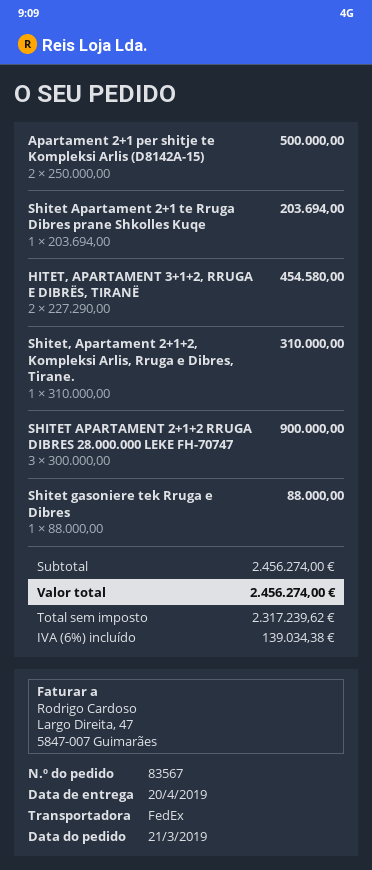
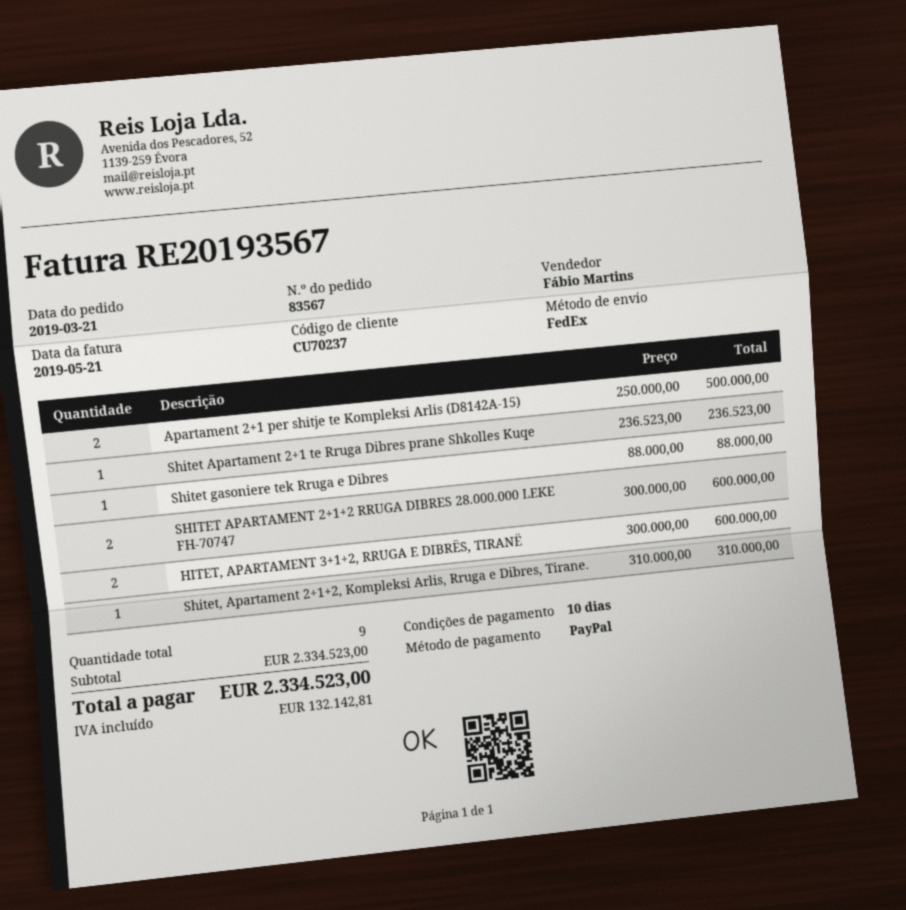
Shitet Apartament 2+1 te Rruga Dibres prane Shkolles Kuqe: 1 x 203694.00 = 203694.00 -> 1 x 236523.00 = 236523.00
HITET, APARTAMENT 3+1+2, RRUGA E DIBRËS, TIRANË: 2 x 227290.00 = 454580.00 -> 2 x 300000.00 = 600000.00
SHITET APARTAMENT 2+1+2 RRUGA DIBRES 28.000.000 LEKE FH-70747: 3 x 300000.00 = 900000.00 -> 2 x 300000.00 = 600000.00
subtotal: 2456274.00 -> 2334523.00
tax: 139034.38 -> 132142.81
total: 2456274.00 -> 2334523.00

